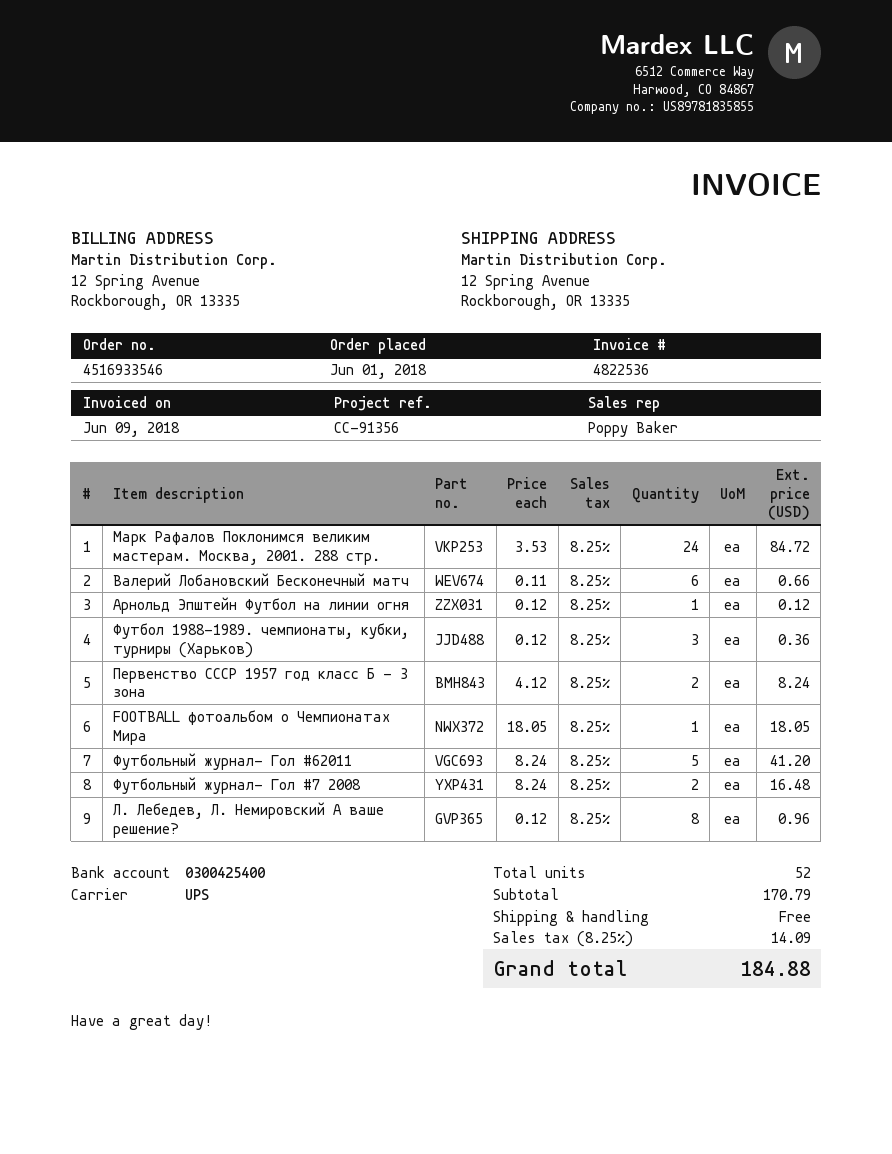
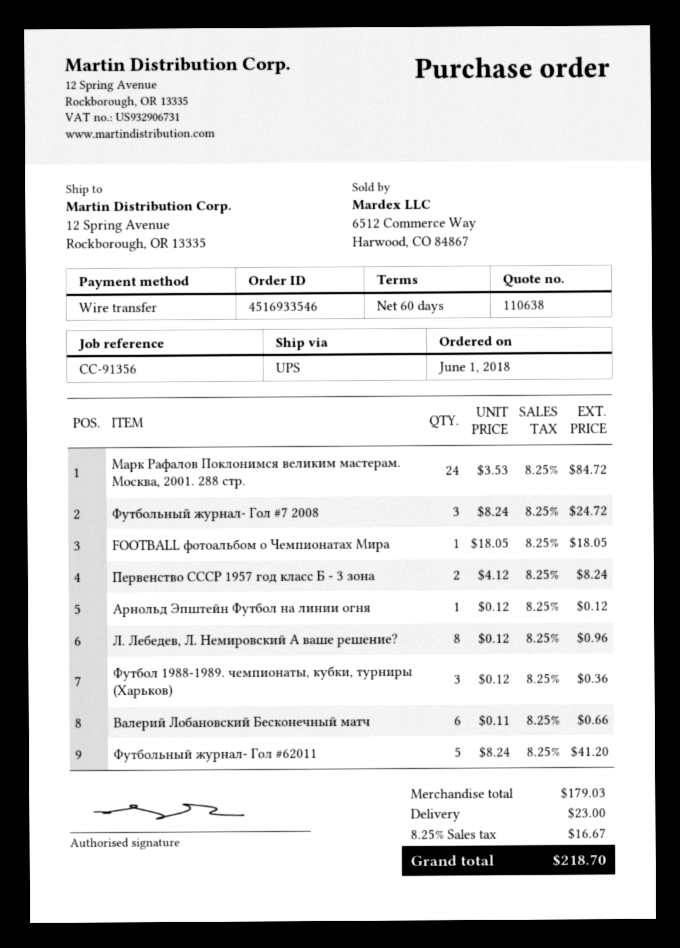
Футбольный журнал- Гол #7 2008: 2 x 8.24 = 16.48 -> 3 x 8.24 = 24.72
subtotal: 170.79 -> 179.03
shipping: 0.00 -> 23.00
tax: 8.25% = 14.09 -> 8.25% = 16.67
total: 184.88 -> 218.70

